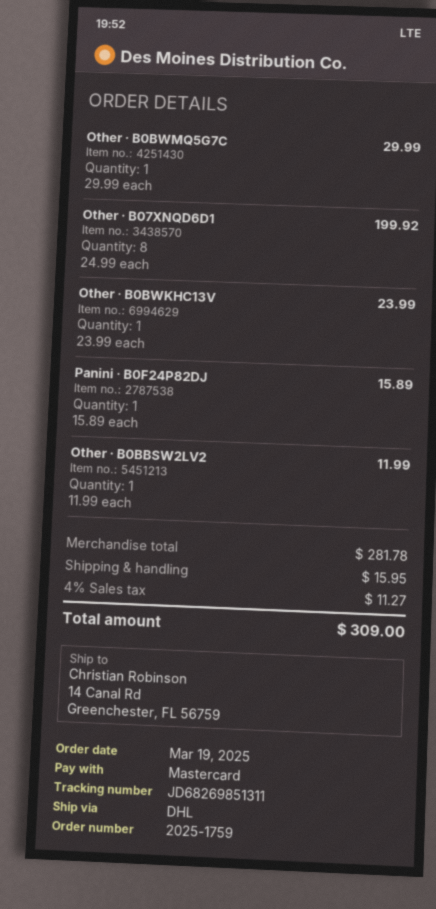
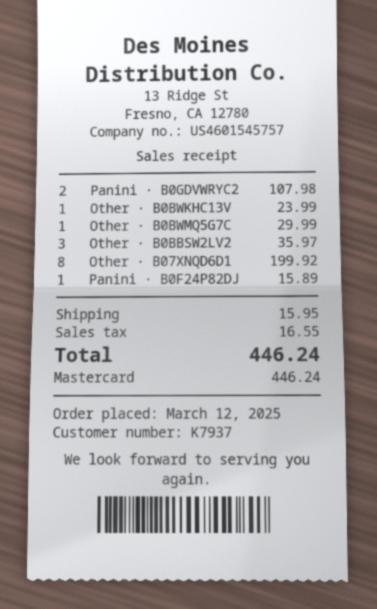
order date: 2025-03-19 -> 2025-03-12
Other · B0BBSW2LV2: 1 for 11.99 -> 3 for 35.97
Panini · B0GDVWRYC2: none -> 2 for 107.98
tax: 11.27 -> 16.55
total: 309.00 -> 446.24

